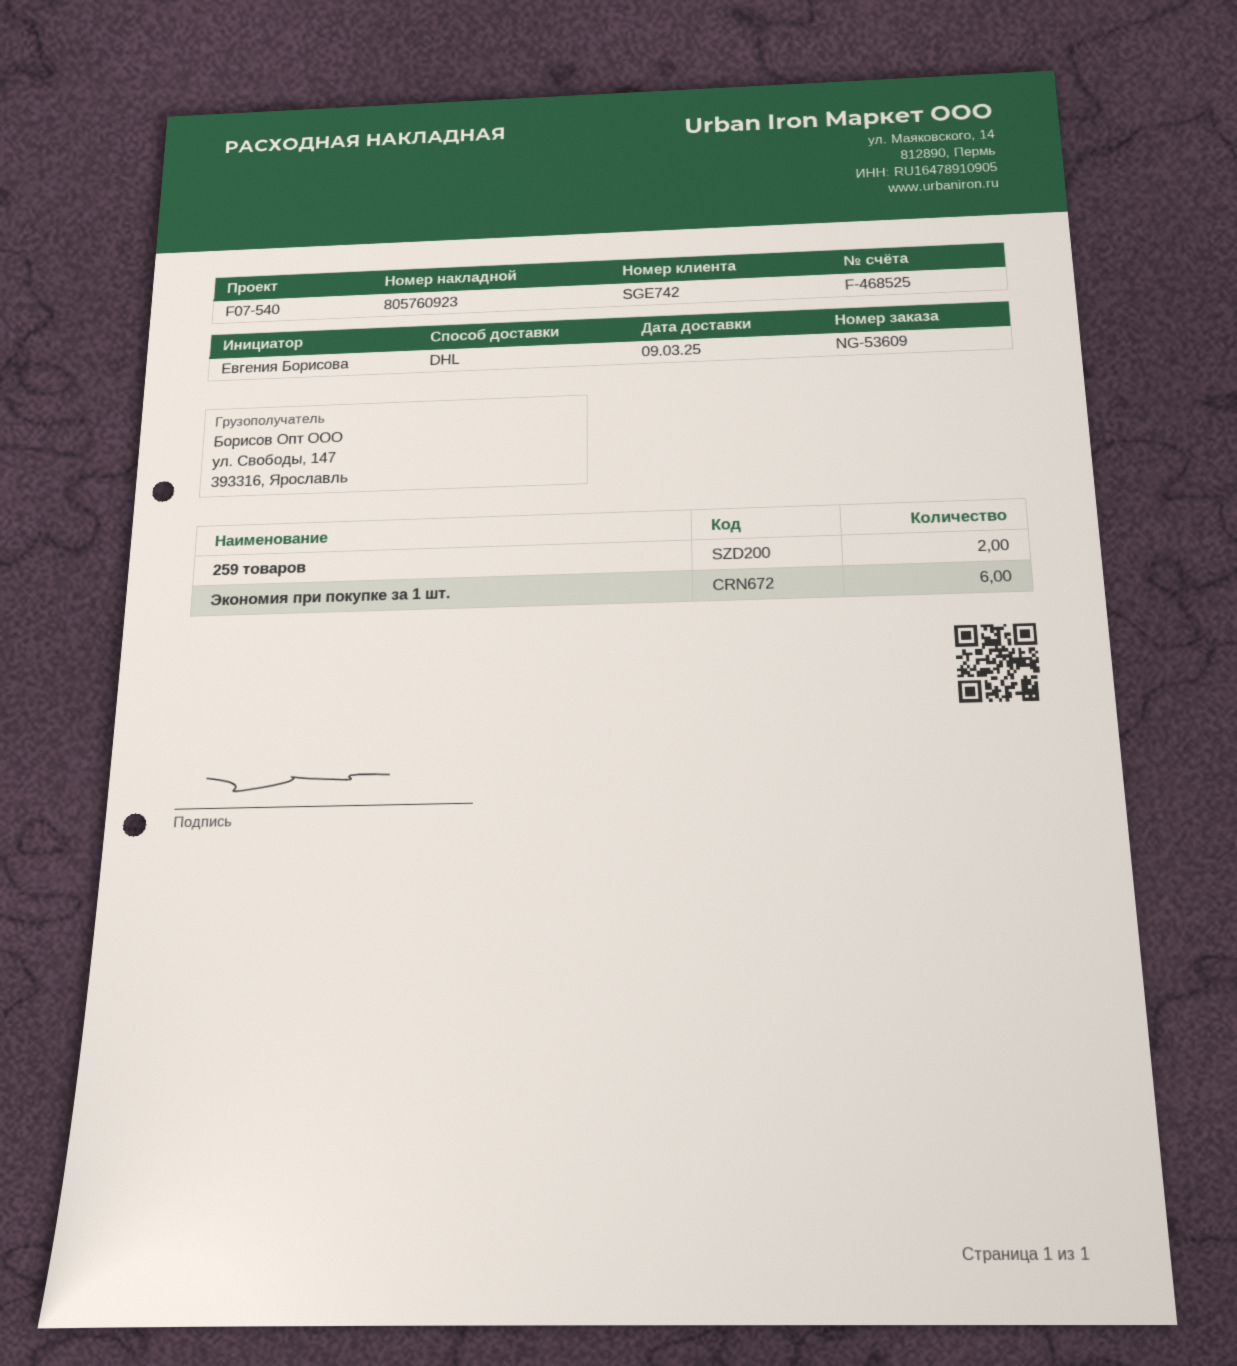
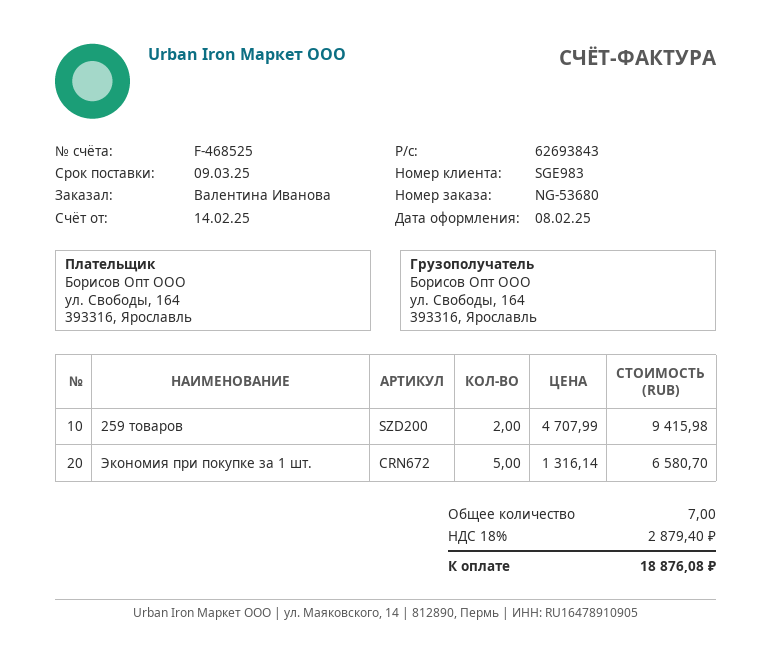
order number: NG-53609 -> NG-53680
customer number: SGE742 -> SGE983
ordered by: Евгения Борисова -> Валентина Иванова
ship to: ул. Свободы, 147, 393316, Ярославль -> ул. Свободы, 164, 393316, Ярославль
Экономия при покупке за 1 шт.: 6 -> 5

